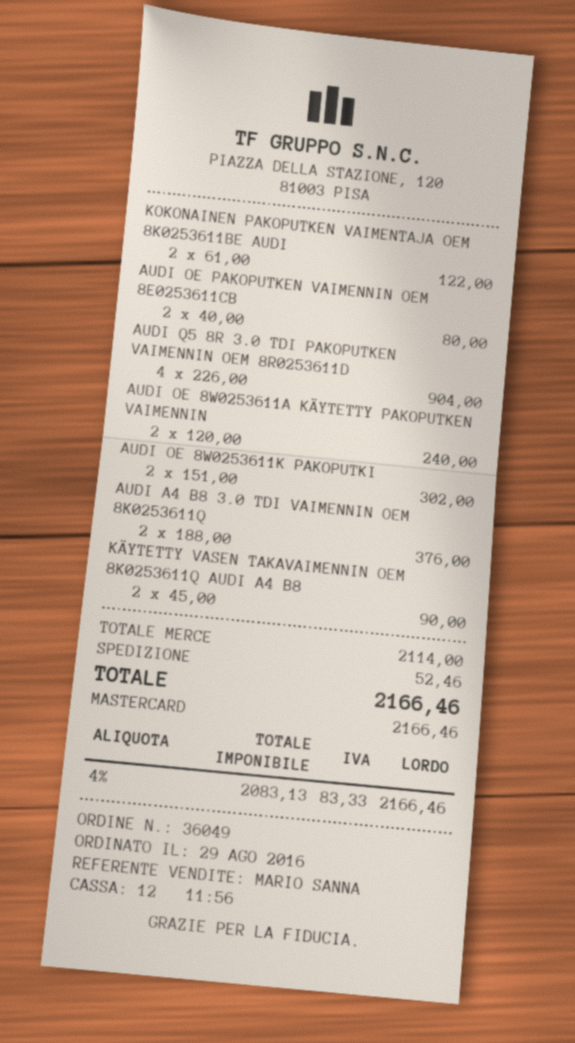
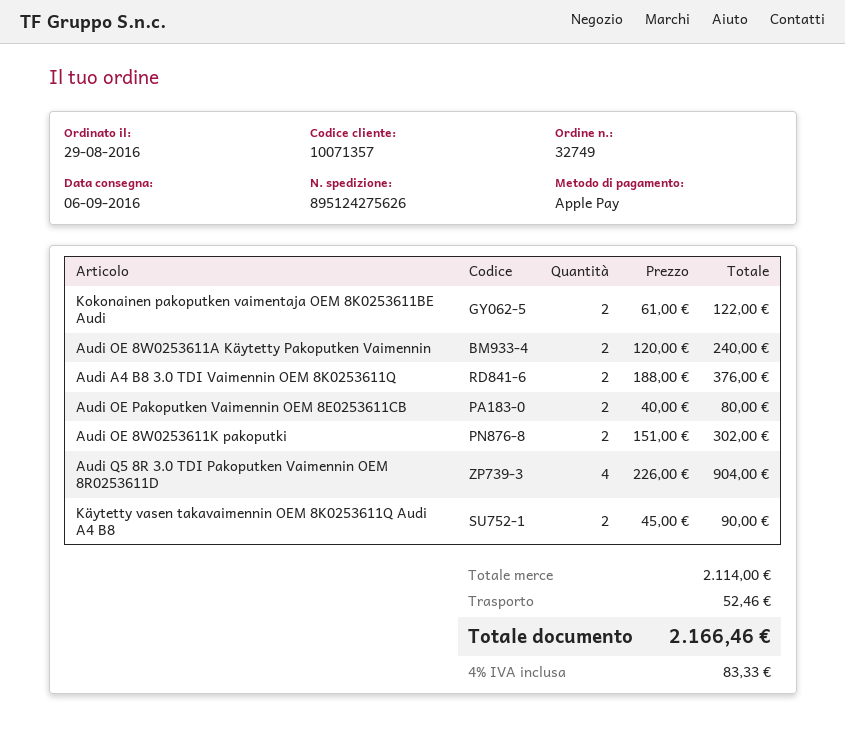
order number: 36049 -> 32749
payment method: Mastercard -> Apple Pay

